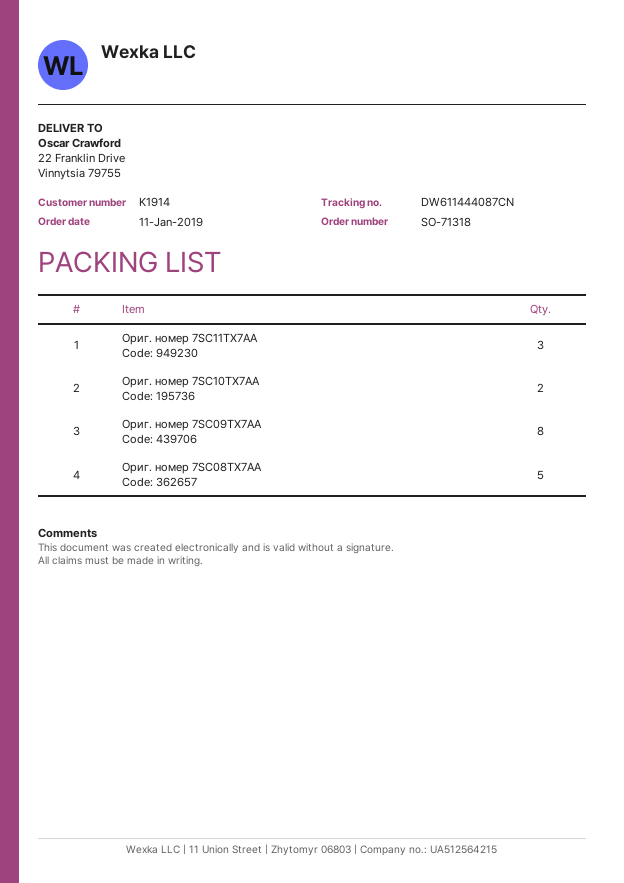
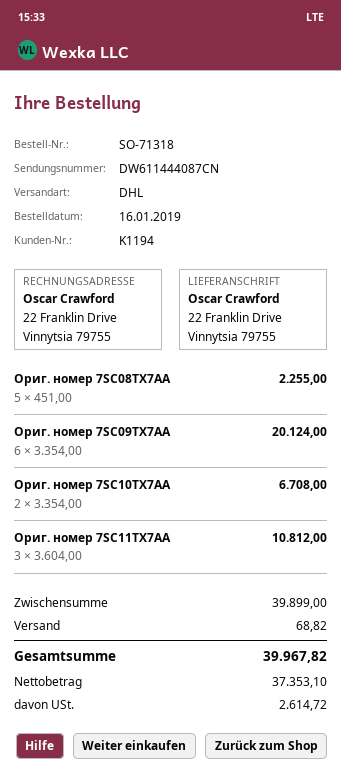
order date: 2019-01-11 -> 2019-01-16
customer number: K1914 -> K1194
Ориг. номер 7SC09TX7AA: 8 -> 6

